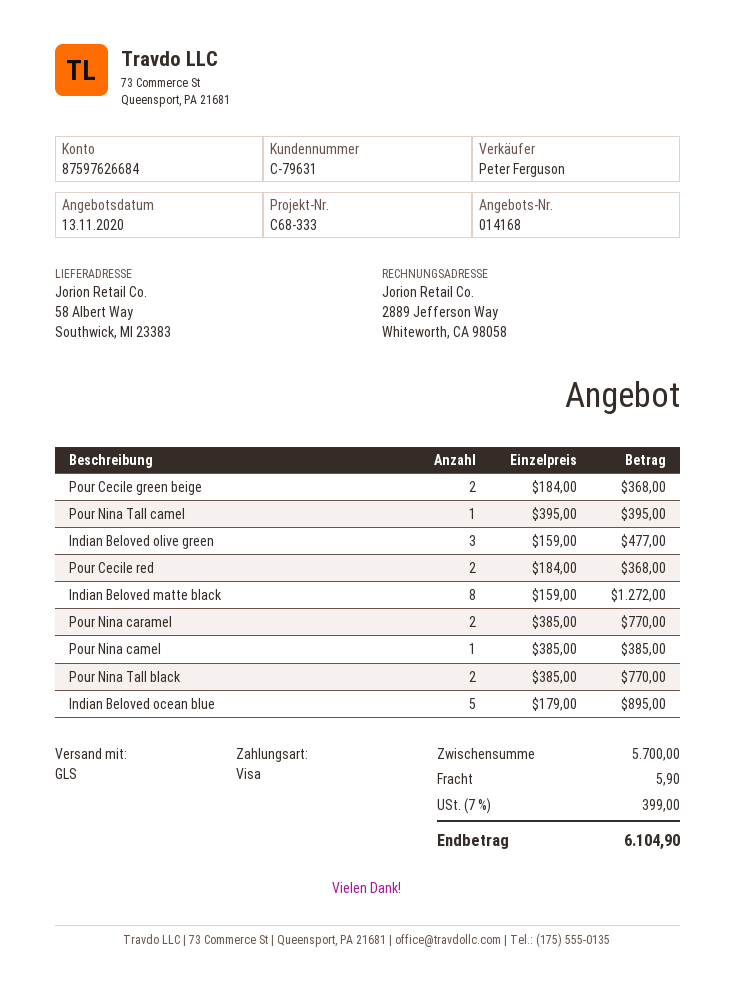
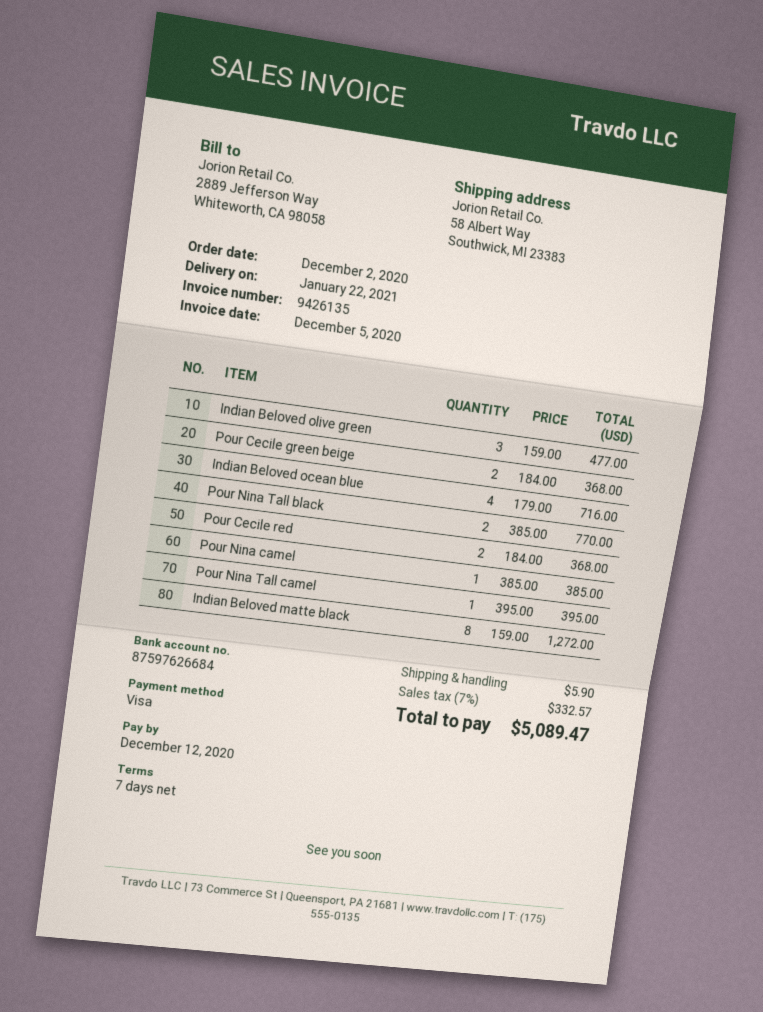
Pour Nina caramel: 2 x 385.00 = 770.00 -> none
Indian Beloved ocean blue: 5 x 179.00 = 895.00 -> 4 x 179.00 = 716.00
tax: 7% = 399.00 -> 7% = 332.57
total: 6104.90 -> 5089.47

